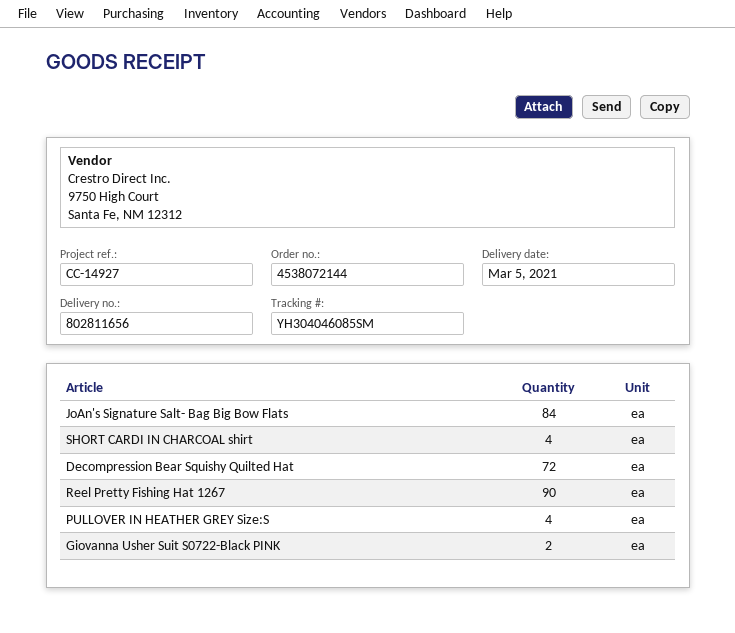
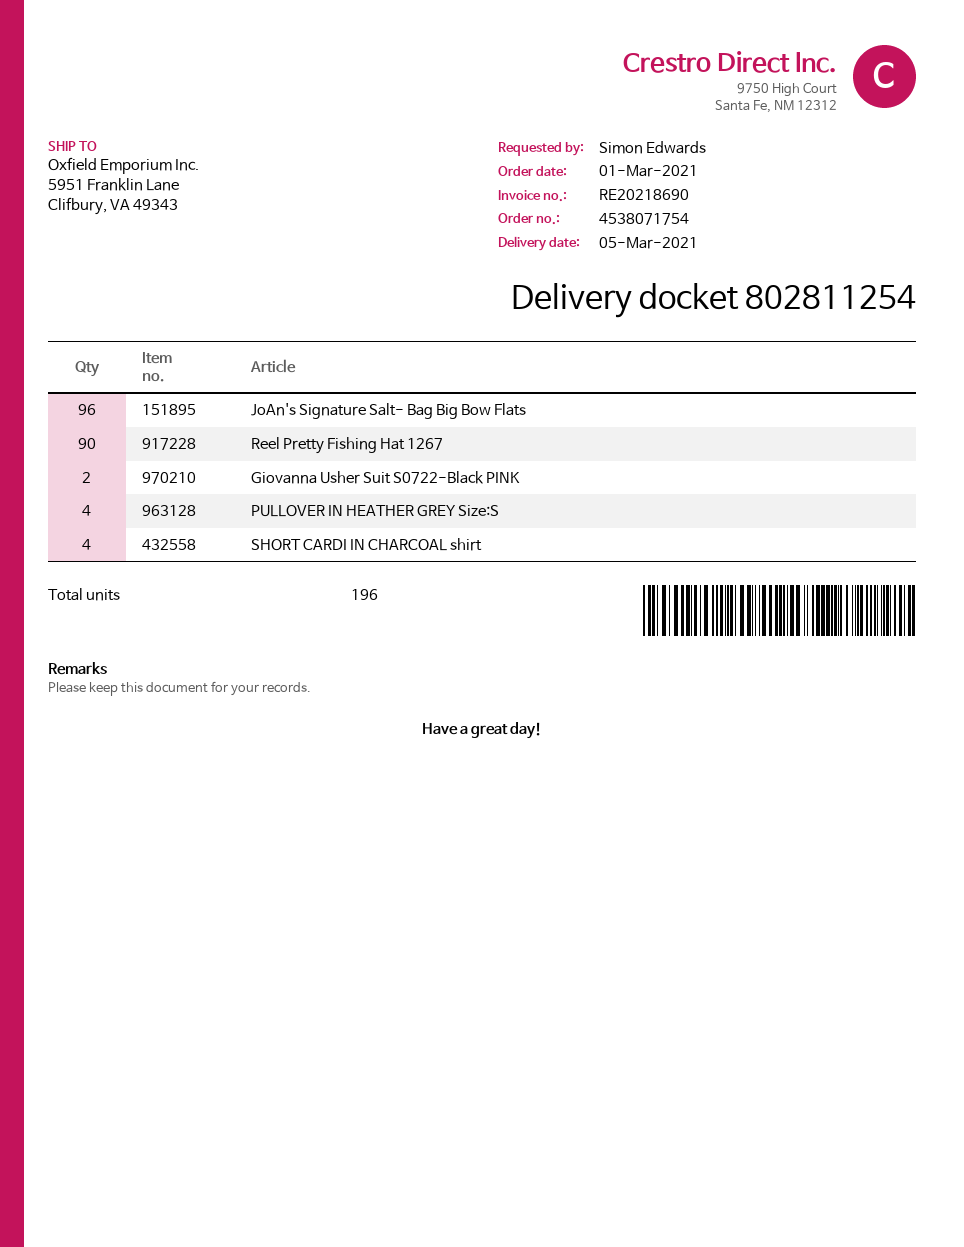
order number: 4538072144 -> 4538071754
delivery note number: 802811656 -> 802811254
JoAn's Signature Salt- Bag Big Bow Flats: 84 -> 96
Decompression Bear Squishy Quilted Hat: 72 -> none

